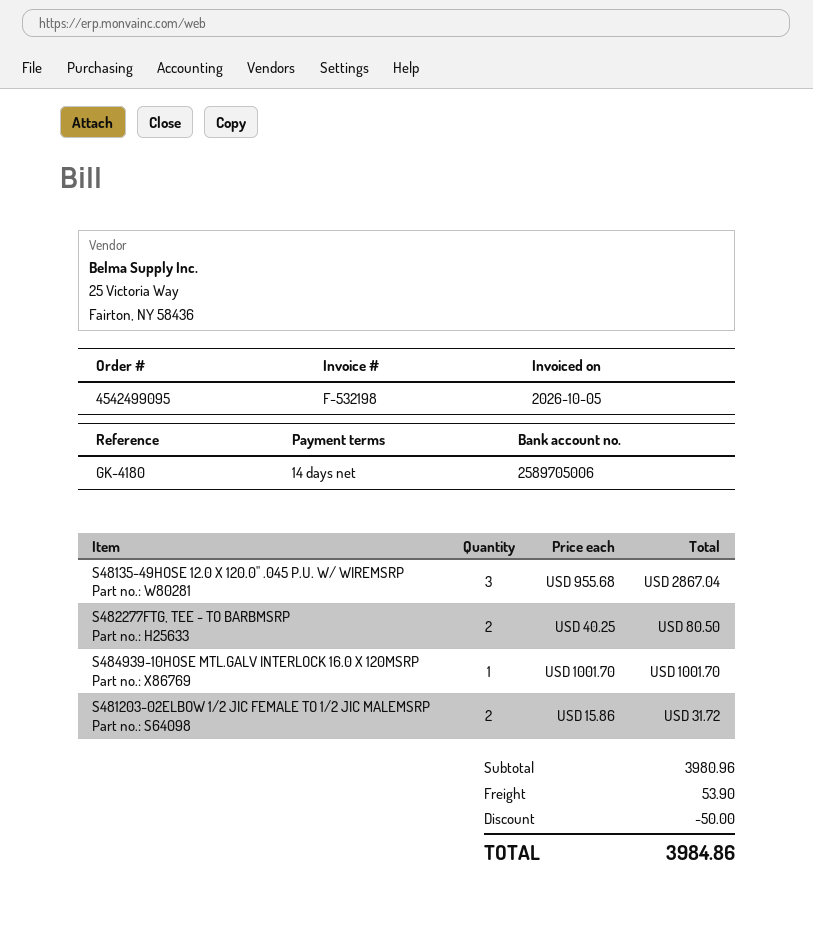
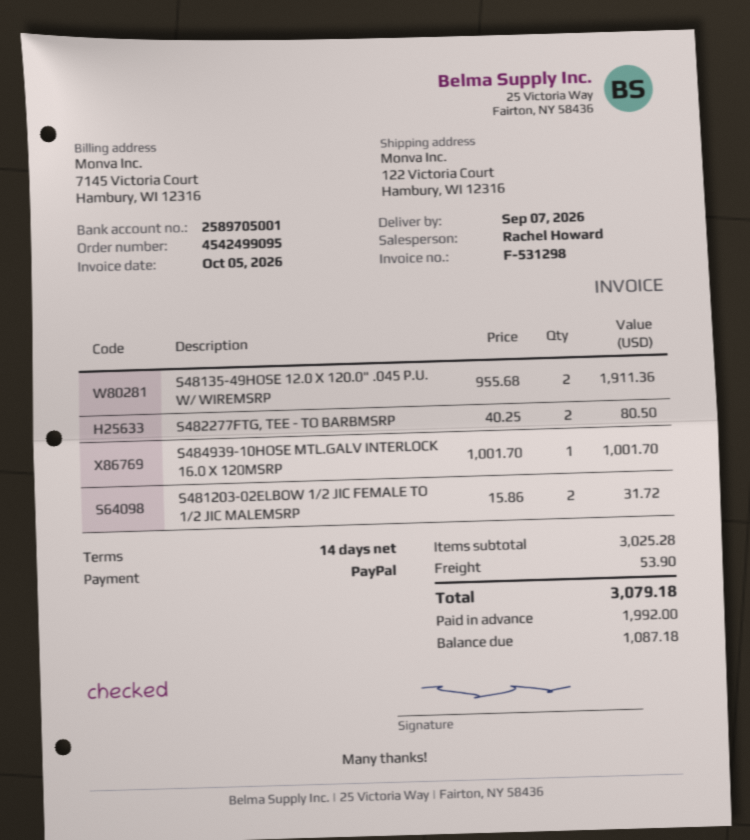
invoice number: F-532198 -> F-531298
bank account: 2589705006 -> 2589705001
S48135-49HOSE 12.0 X 120.0" .045 P.U. W/ WIREMSRP: 3 x 955.68 = 2867.04 -> 2 x 955.68 = 1911.36
subtotal: 3980.96 -> 3025.28
discount: 50.00 -> none
total: 3984.86 -> 3079.18

